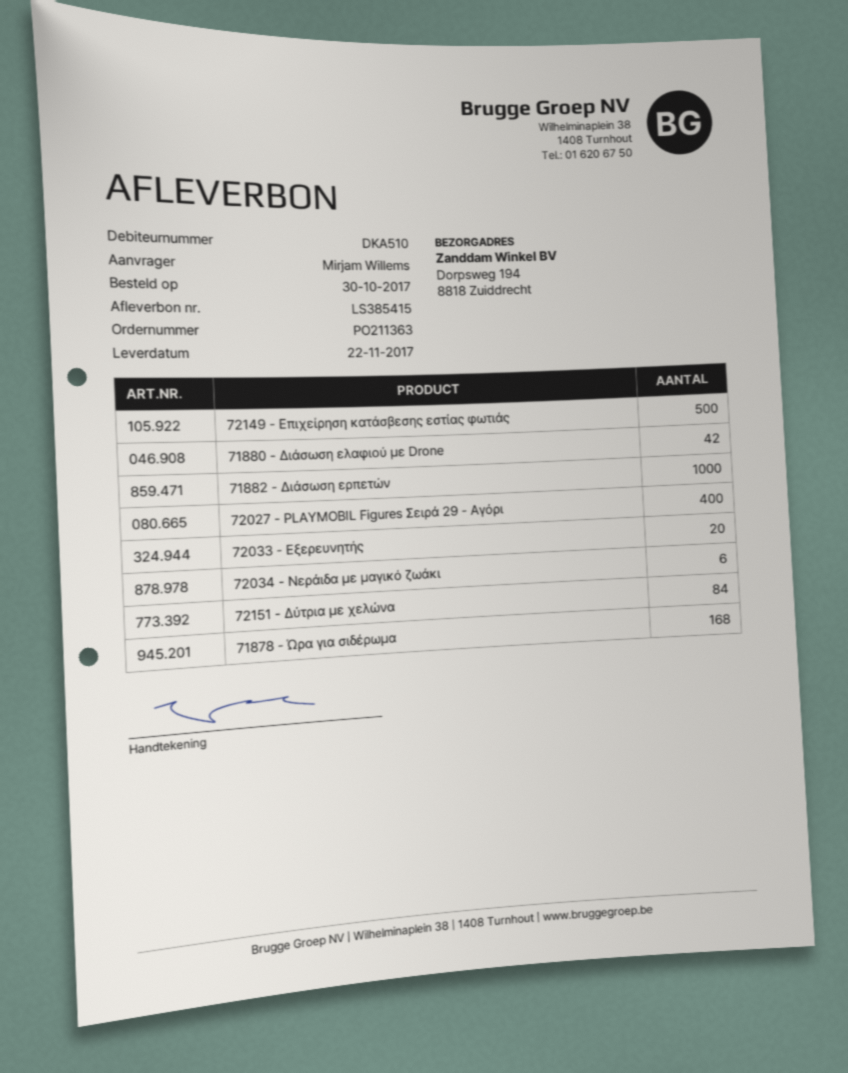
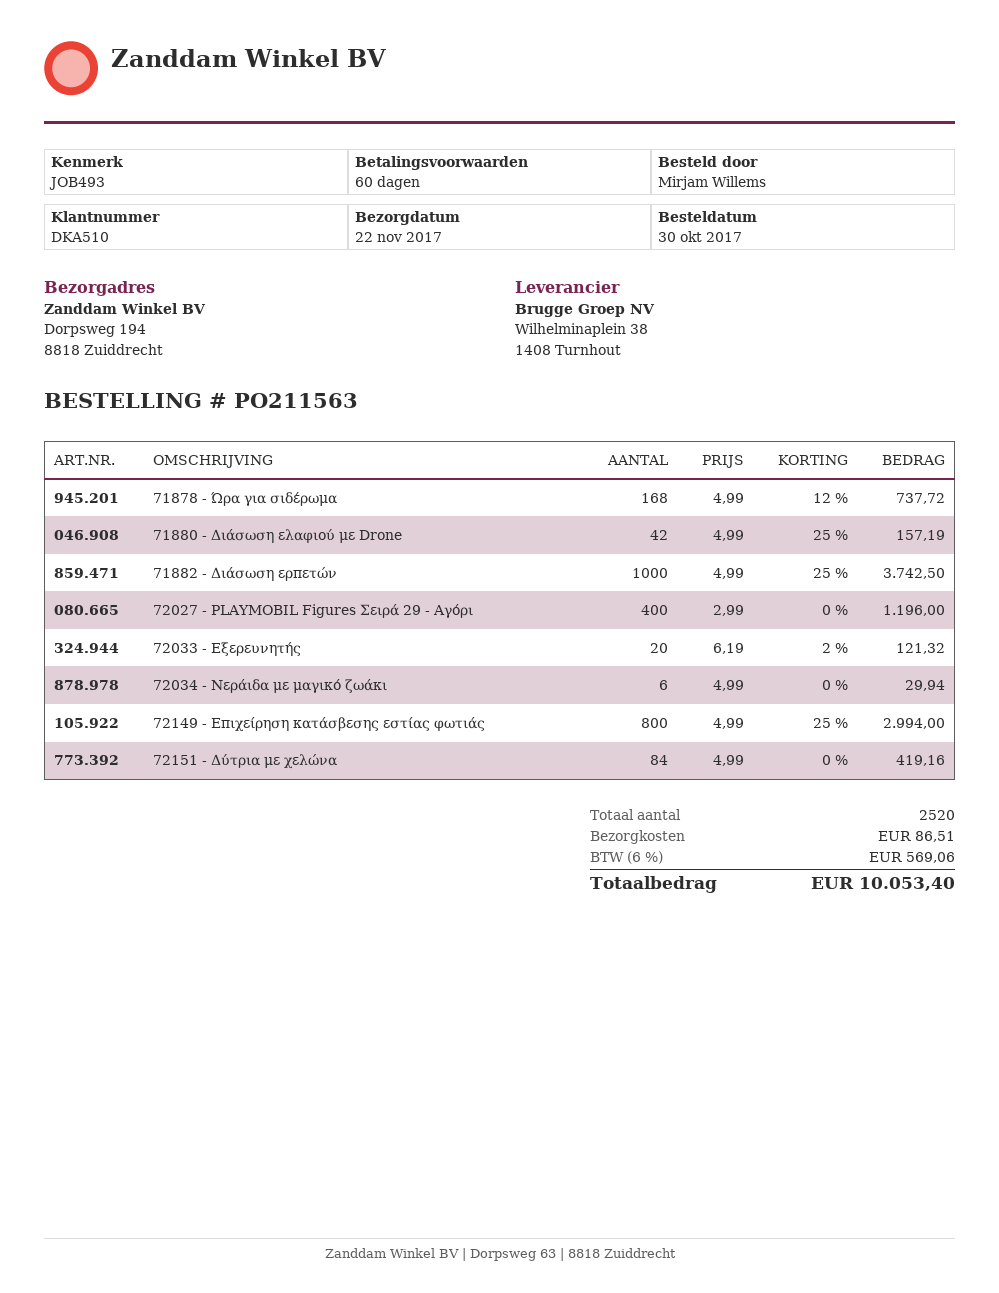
order number: PO211363 -> PO211563
72149 - Επιχείρηση κατάσβεσης εστίας φωτιάς: 500 -> 800

